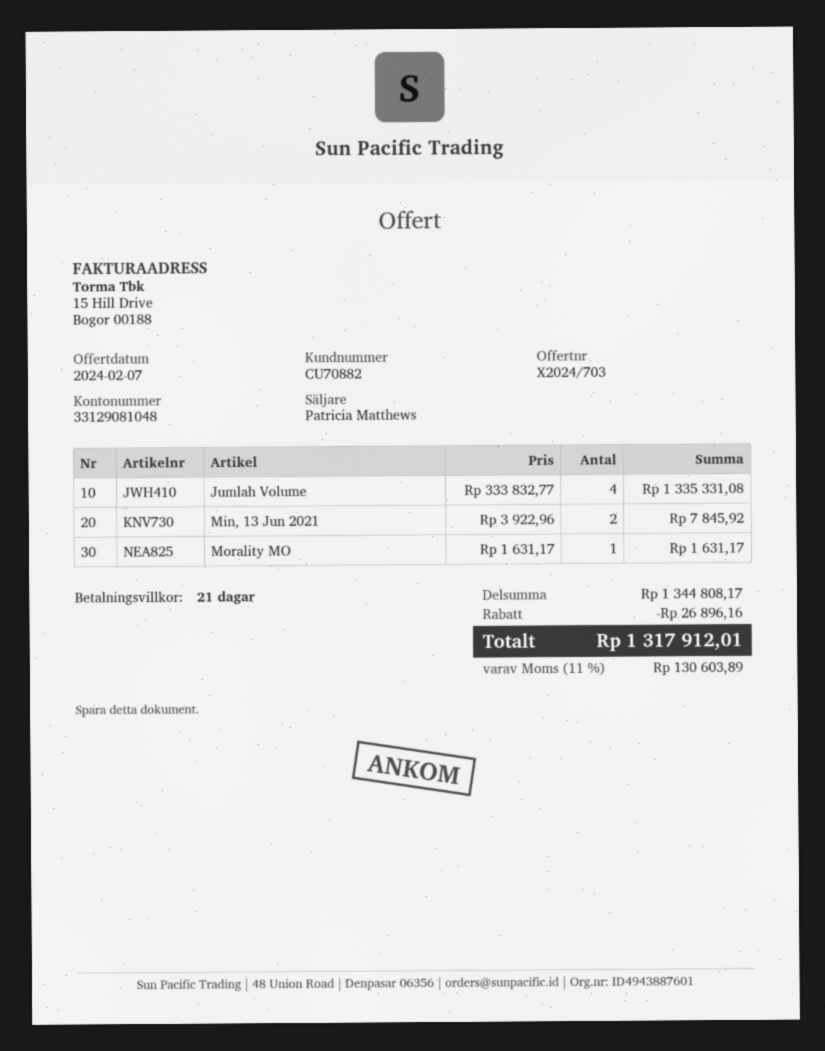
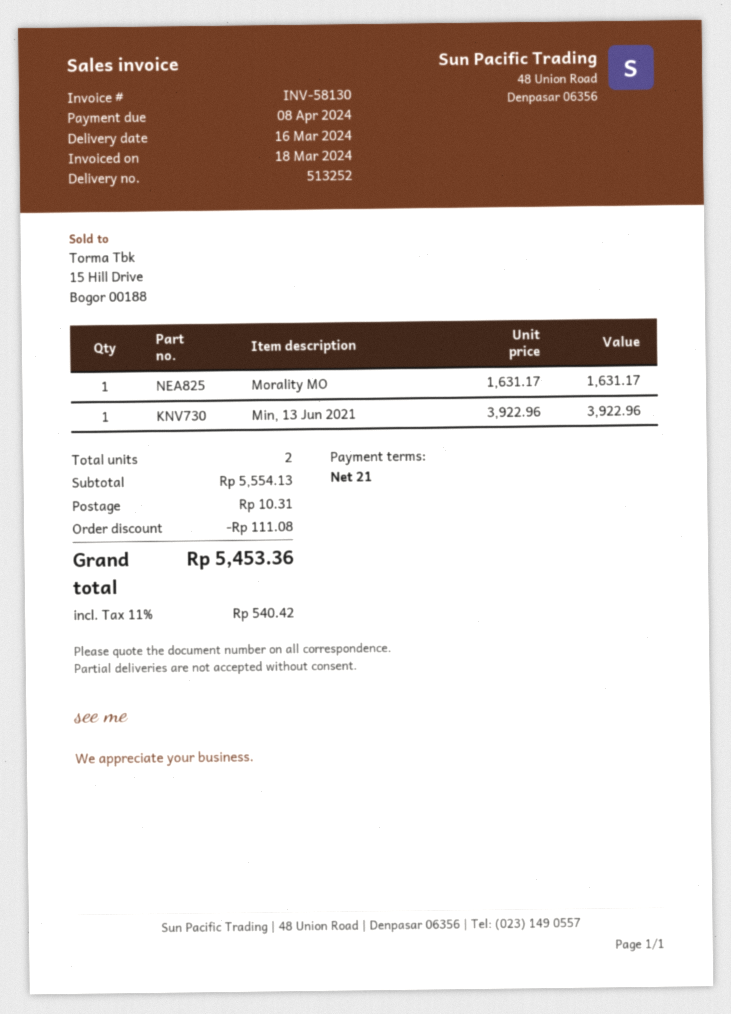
Jumlah Volume: 4 x 333832.77 = 1335331.08 -> none
Min, 13 Jun 2021: 2 x 3922.96 = 7845.92 -> 1 x 3922.96 = 3922.96
subtotal: 1344808.17 -> 5554.13
discount: 26896.16 -> 111.08
shipping: none -> 10.31
tax: 11% = 130603.89 -> 11% = 540.42
total: 1317912.01 -> 5453.36

